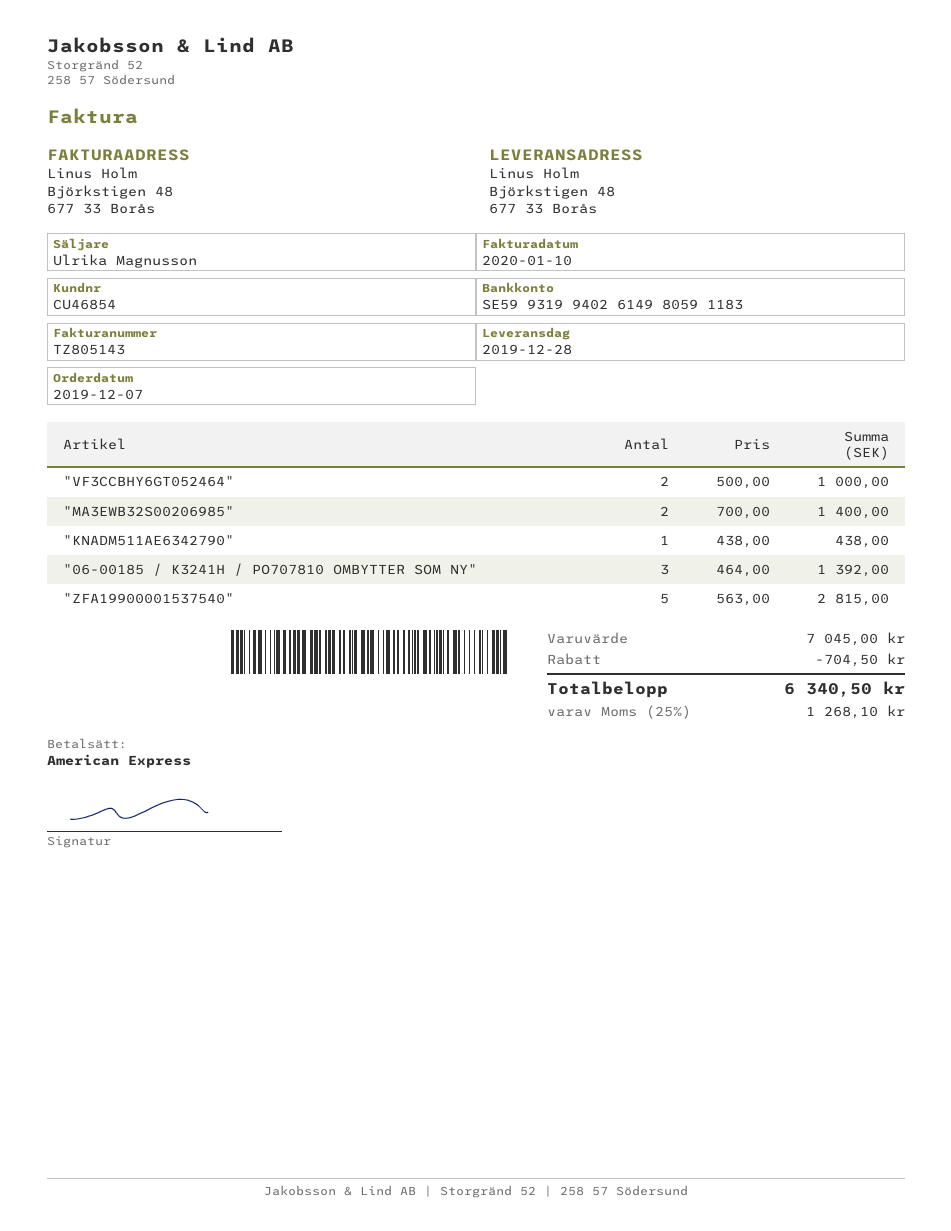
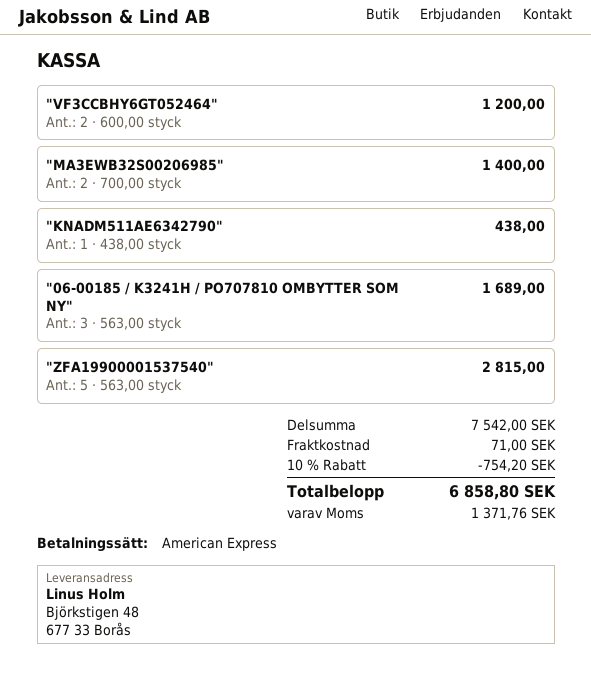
"VF3CCBHY6GT052464": 2 x 500.00 = 1000.00 -> 2 x 600.00 = 1200.00
"06-00185 / K3241H / PO707810 OMBYTTER SOM NY": 3 x 464.00 = 1392.00 -> 3 x 563.00 = 1689.00
subtotal: 7045.00 -> 7542.00
discount: 704.50 -> 754.20
shipping: none -> 71.00
tax: 1268.10 -> 1371.76
total: 6340.50 -> 6858.80

